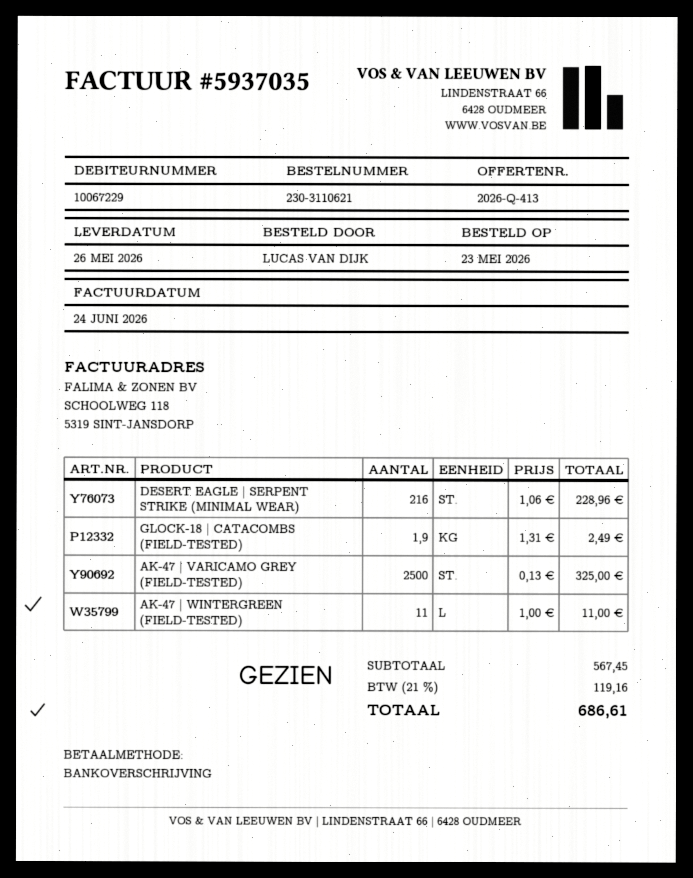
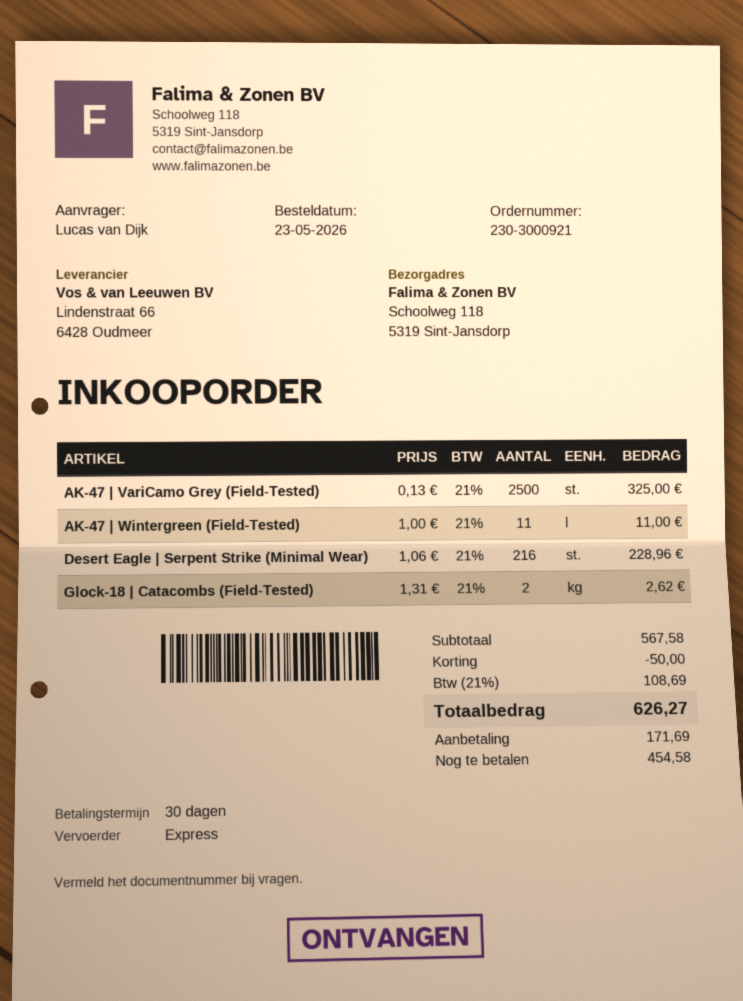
order number: 230-3110621 -> 230-3000921
GLOCK-18 | CATACOMBS (FIELD-TESTED): 1.9 x 1.31 = 2.49 -> 2 x 1.31 = 2.62
subtotal: 567.45 -> 567.58
discount: none -> 50.00
tax: 21% = 119.16 -> 21% = 108.69
total: 686.61 -> 626.27

